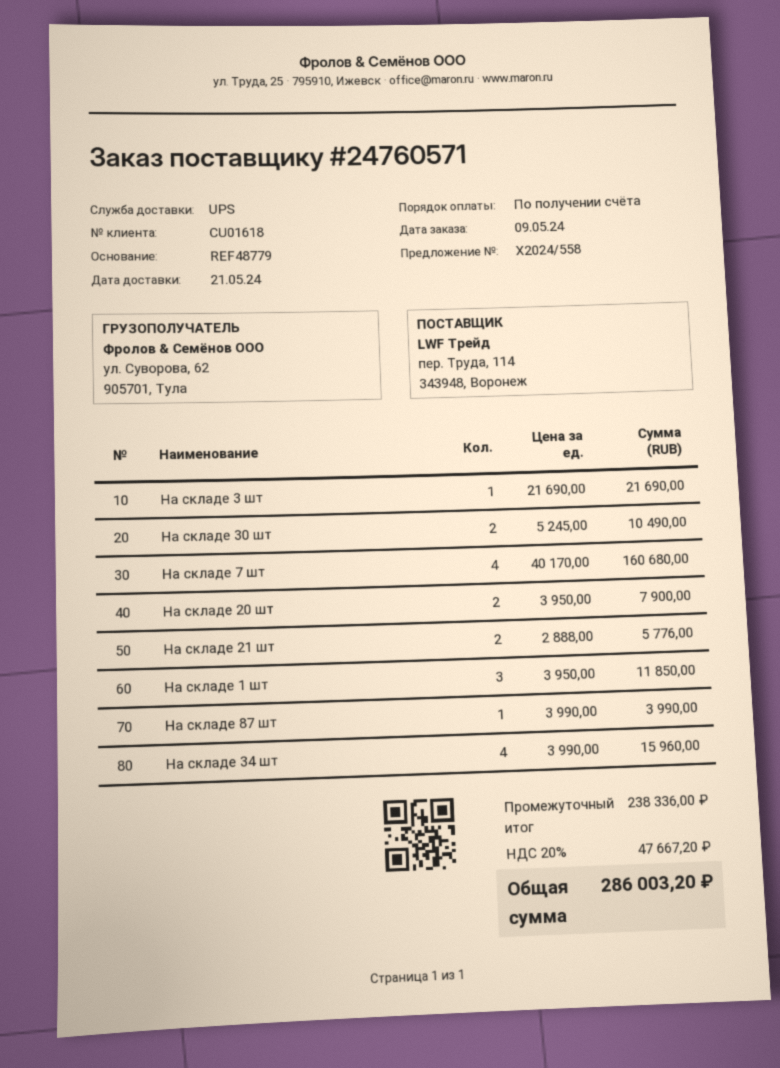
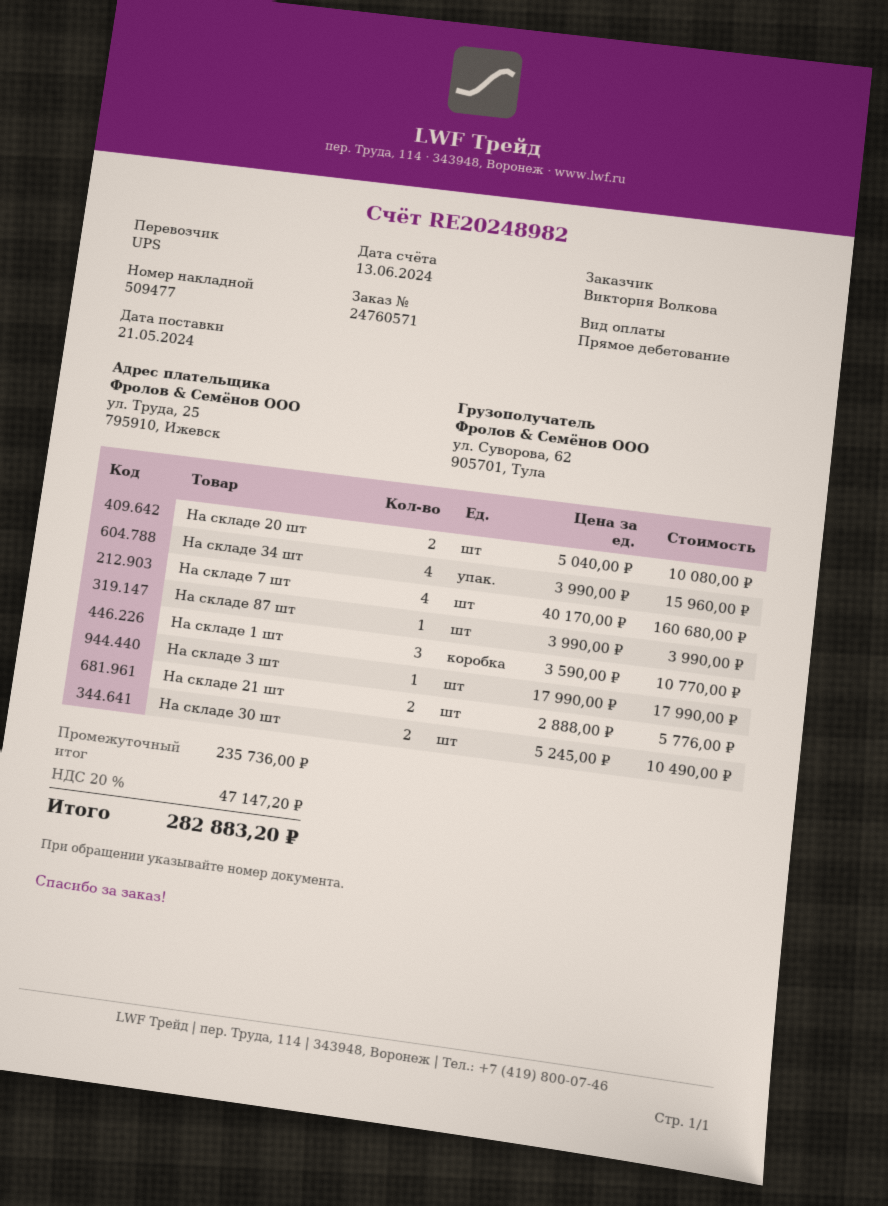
На складе 3 шт: 1 x 21690.00 = 21690.00 -> 1 x 17990.00 = 17990.00
На складе 20 шт: 2 x 3950.00 = 7900.00 -> 2 x 5040.00 = 10080.00
На складе 1 шт: 3 x 3950.00 = 11850.00 -> 3 x 3590.00 = 10770.00
subtotal: 238336.00 -> 235736.00
tax: 20% = 47667.20 -> 20% = 47147.20
total: 286003.20 -> 282883.20

